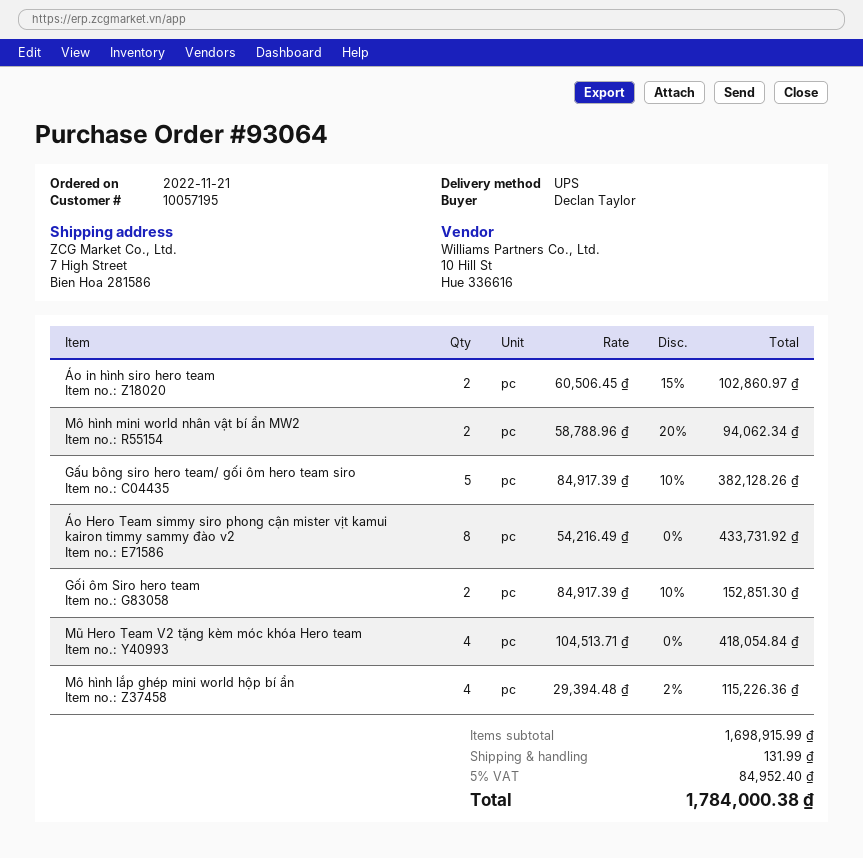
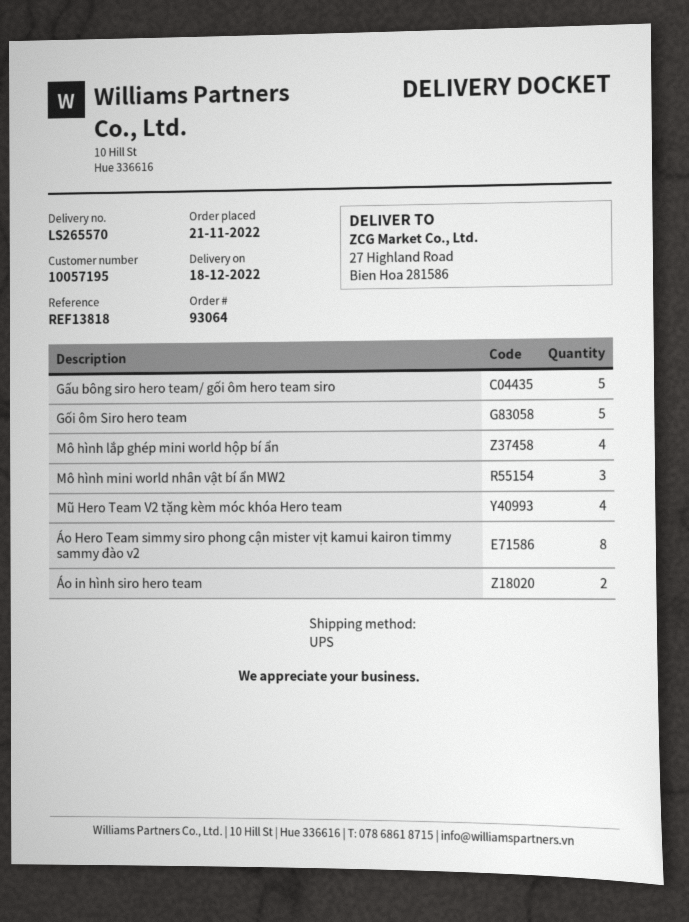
ship to: 7 High Street, Bien Hoa 281586 -> 27 Highland Road, Bien Hoa 281586
Mô hình mini world nhân vật bí ẩn MW2: 2 -> 3
Gối ôm Siro hero team: 2 -> 5

